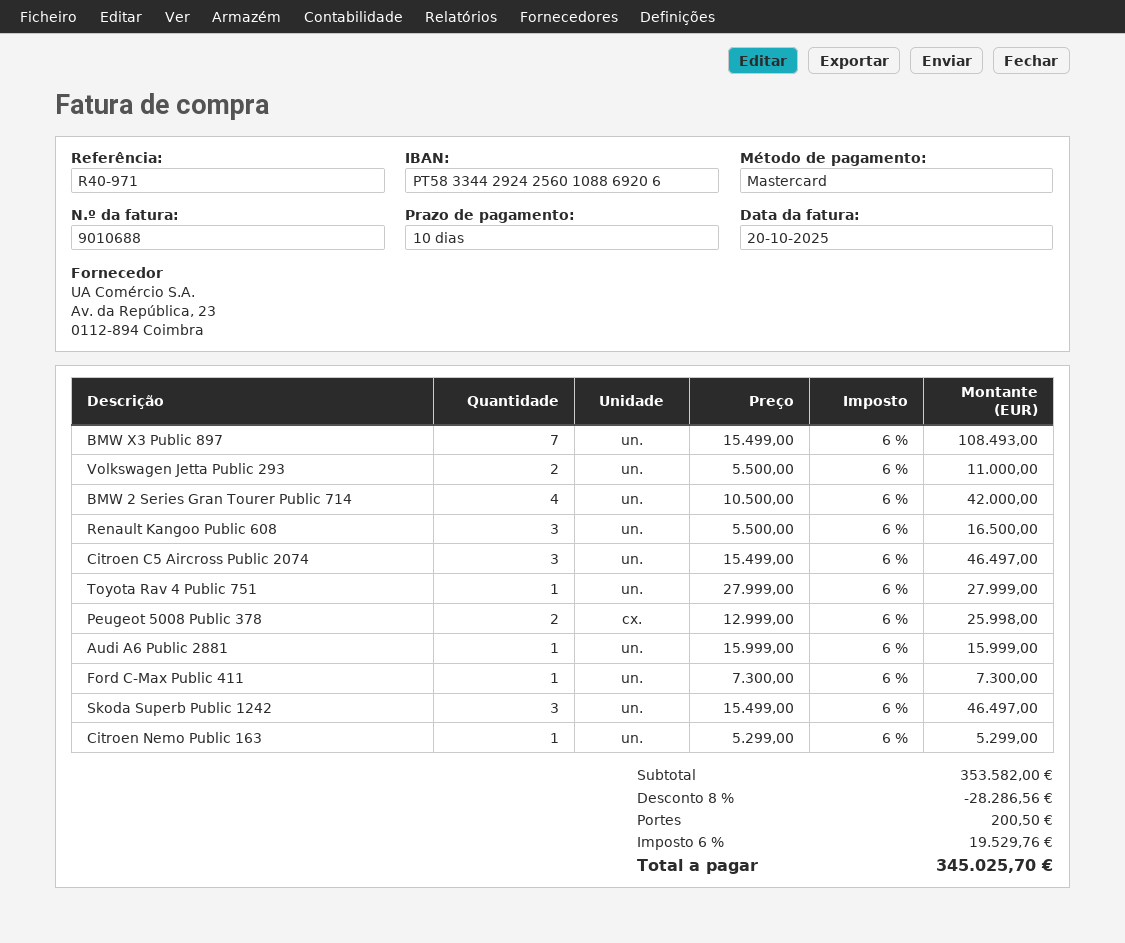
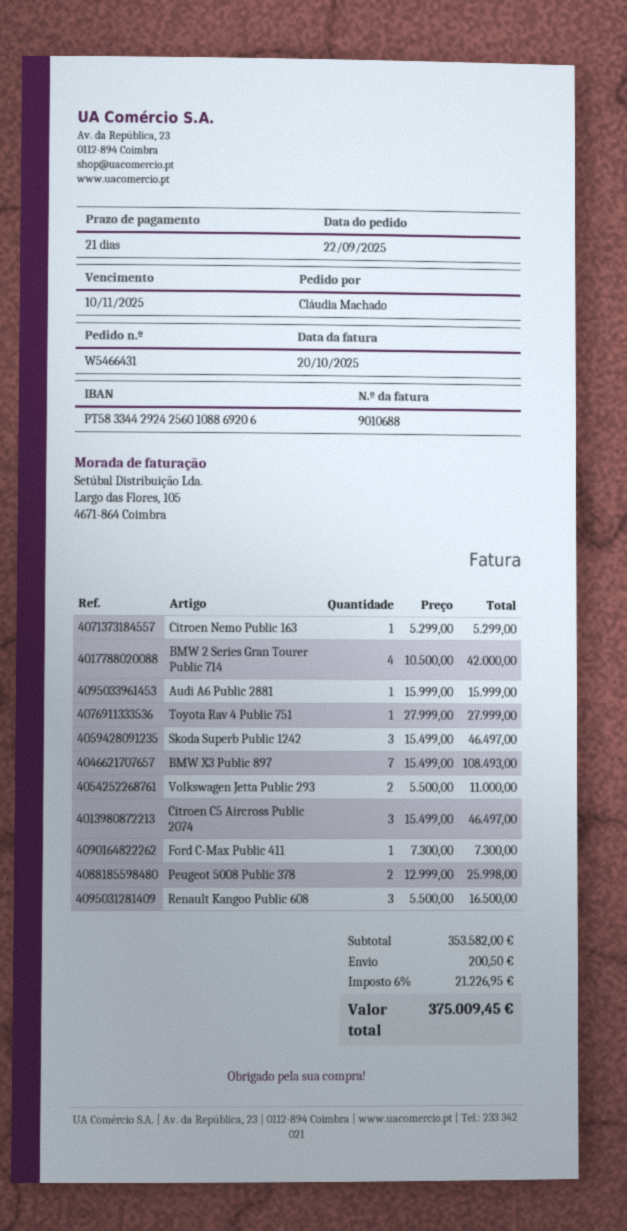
payment terms: 10 days -> 21 days
discount: 8% = 28286.56 -> none
tax: 6% = 19529.76 -> 6% = 21226.95
total: 345025.70 -> 375009.45

